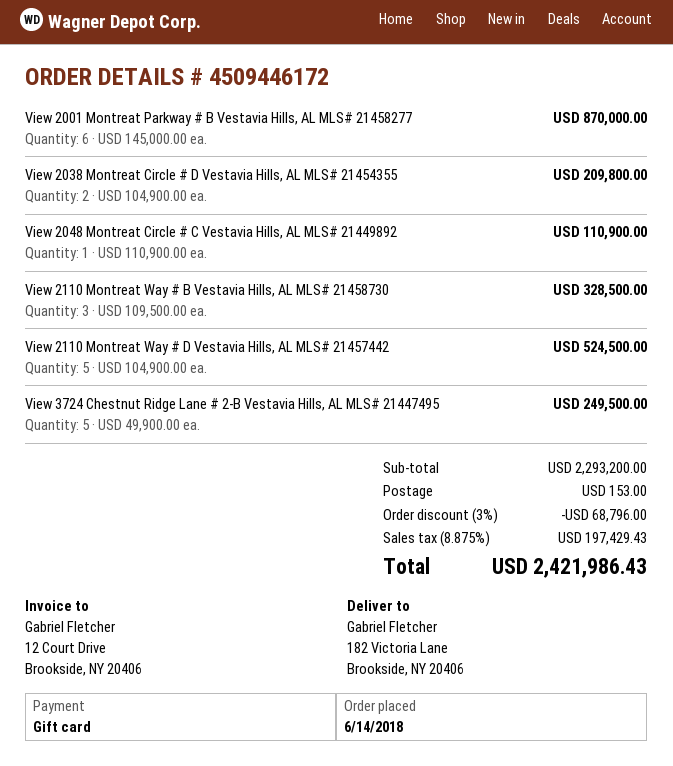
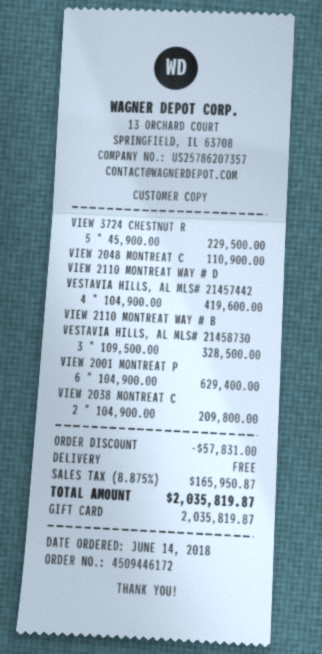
View 2001 Montreat Parkway # B Vestavia Hills, AL MLS# 21458277: 6 x 145000.00 = 870000.00 -> 6 x 104900.00 = 629400.00
View 2110 Montreat Way # D Vestavia Hills, AL MLS# 21457442: 5 x 104900.00 = 524500.00 -> 4 x 104900.00 = 419600.00
View 3724 Chestnut Ridge Lane # 2-B Vestavia Hills, AL MLS# 21447495: 5 x 49900.00 = 249500.00 -> 5 x 45900.00 = 229500.00
discount: 68796.00 -> 57831.00
shipping: 153.00 -> 0.00
tax: 8.875% = 197429.43 -> 8.875% = 165950.87
total: 2421986.43 -> 2035819.87

